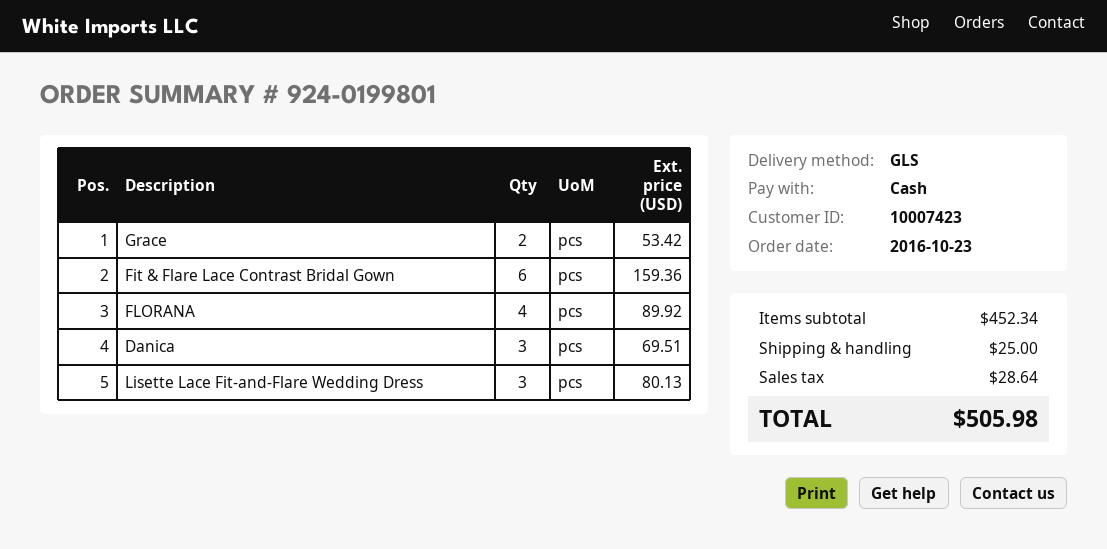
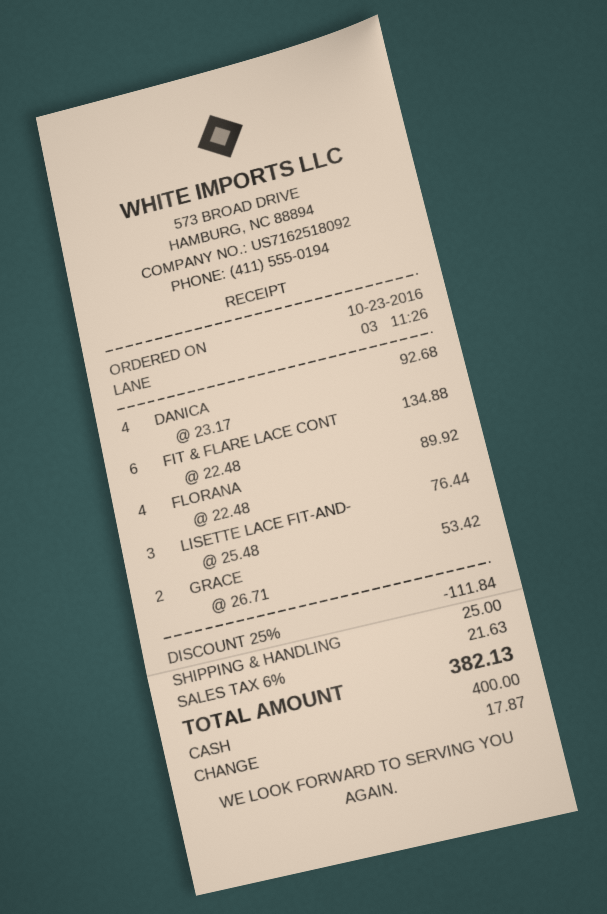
Fit & Flare Lace Contrast Bridal Gown: 6 for 159.36 -> 6 for 134.88
Danica: 3 for 69.51 -> 4 for 92.68
Lisette Lace Fit-and-Flare Wedding Dress: 3 for 80.13 -> 3 for 76.44
discount: none -> 25% = 111.84
tax: 28.64 -> 21.63
total: 505.98 -> 382.13

